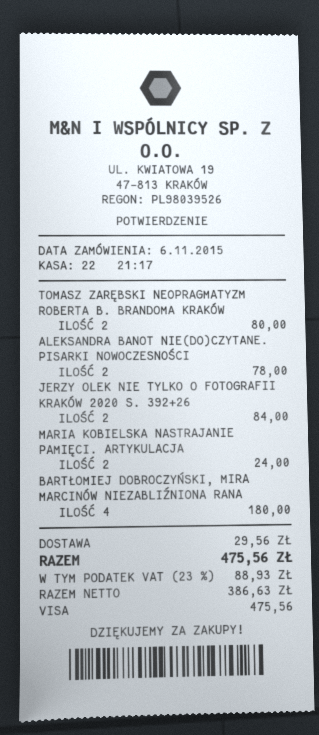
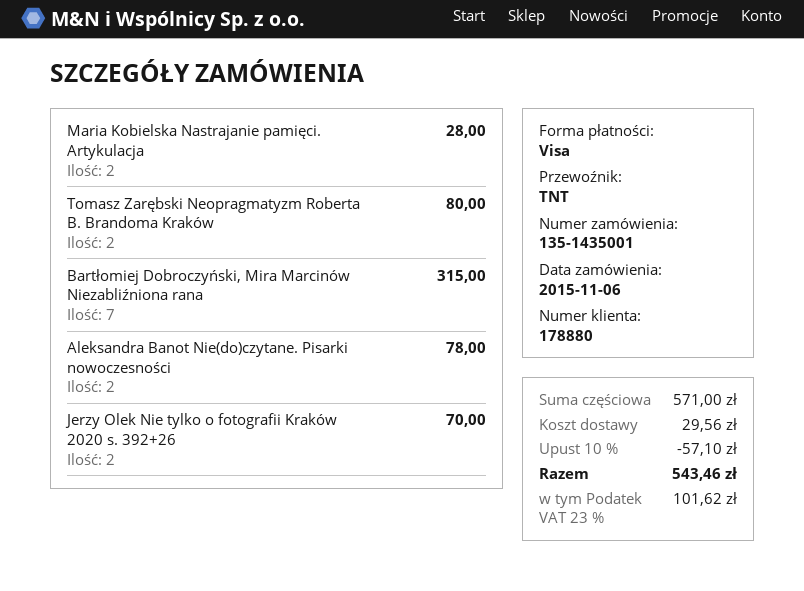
JERZY OLEK NIE TYLKO O FOTOGRAFII KRAKÓW 2020 S. 392+26: 2 for 84.00 -> 2 for 70.00
MARIA KOBIELSKA NASTRAJANIE PAMIĘCI. ARTYKULACJA: 2 for 24.00 -> 2 for 28.00
BARTŁOMIEJ DOBROCZYŃSKI, MIRA MARCINÓW NIEZABLIŹNIONA RANA: 4 for 180.00 -> 7 for 315.00
discount: none -> 10% = 57.10
tax: 23% = 88.93 -> 23% = 101.62
total: 475.56 -> 543.46

